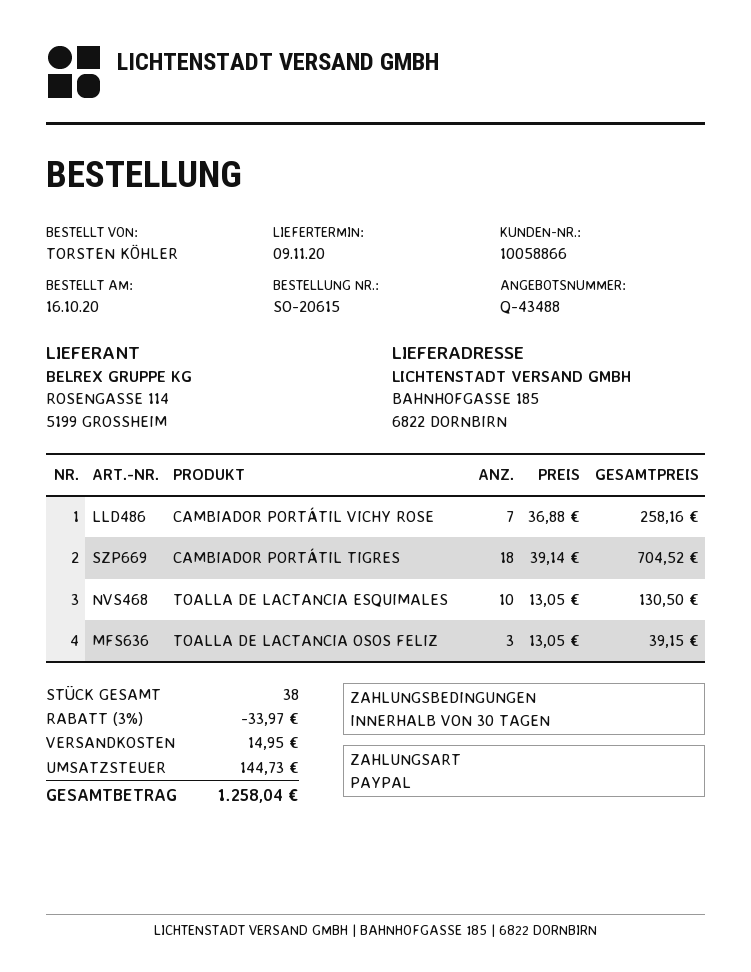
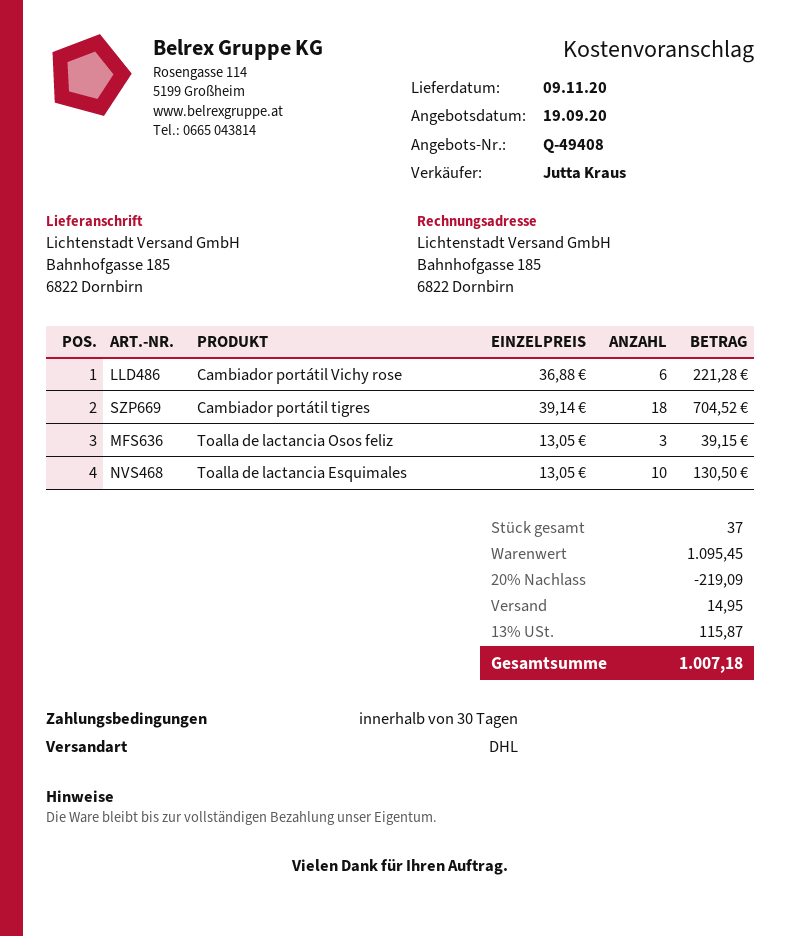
quote number: Q-43488 -> Q-49408
CAMBIADOR PORTÁTIL VICHY ROSE: 7 x 36.88 = 258.16 -> 6 x 36.88 = 221.28
total quantity: 38 -> 37
discount: 3% = 33.97 -> 20% = 219.09
tax: 144.73 -> 115.87
total: 1258.04 -> 1007.18

